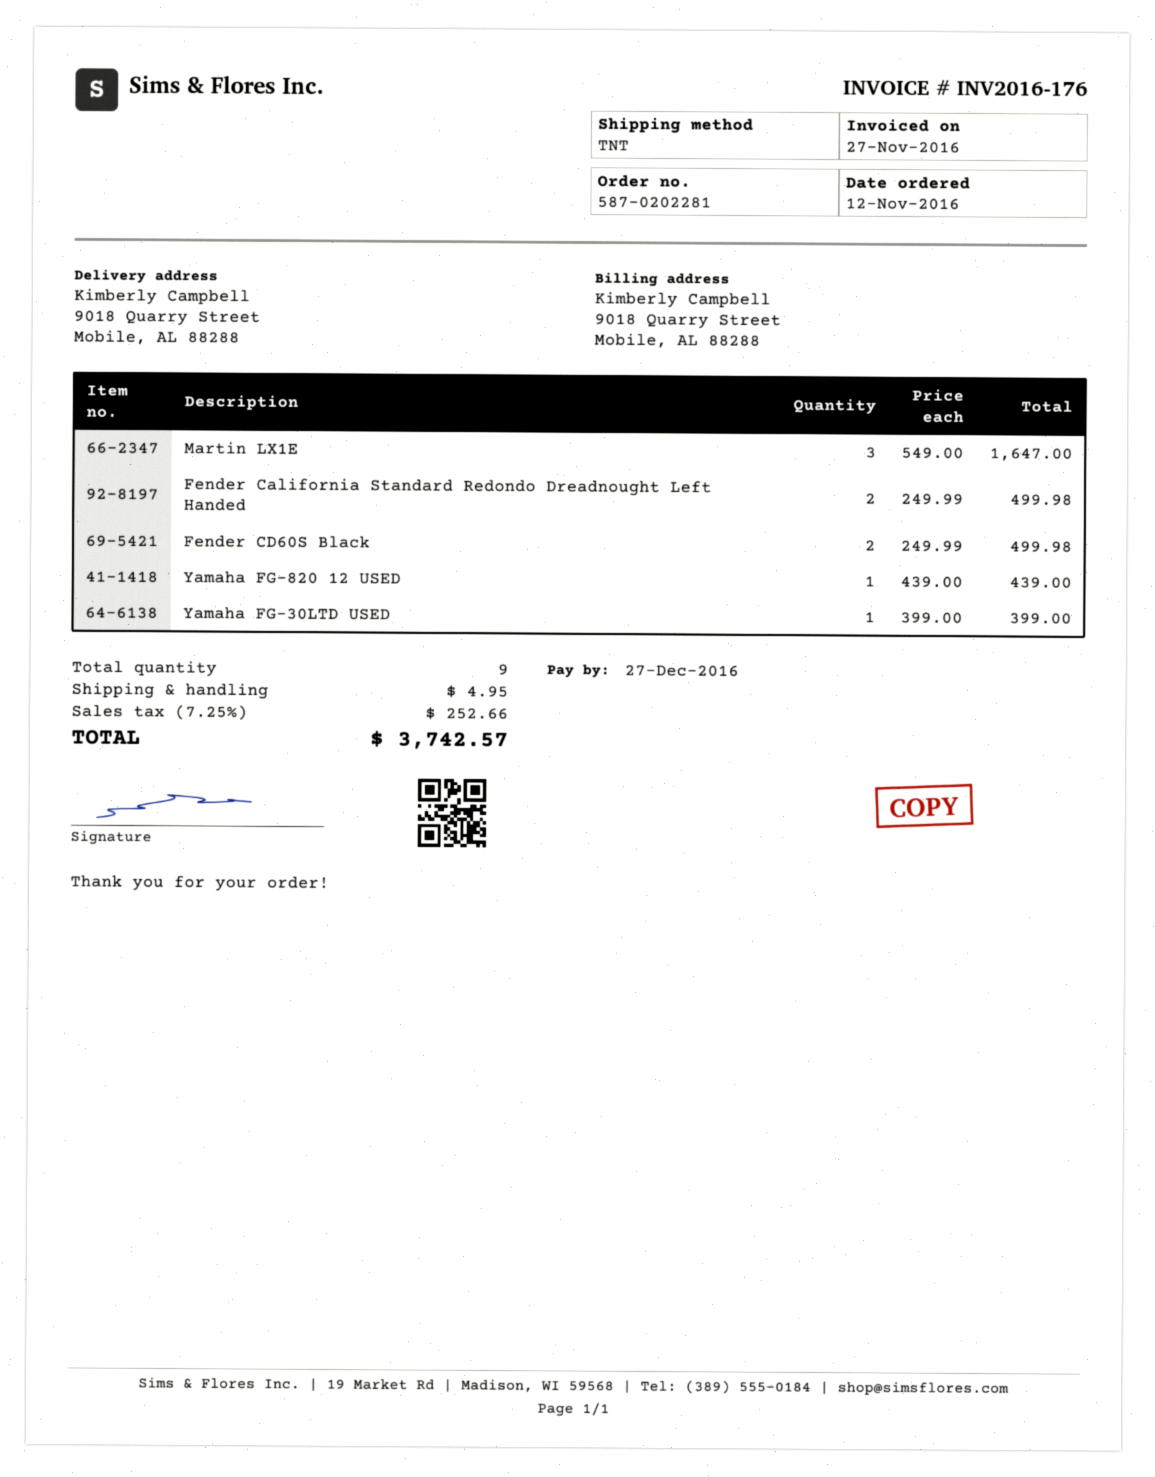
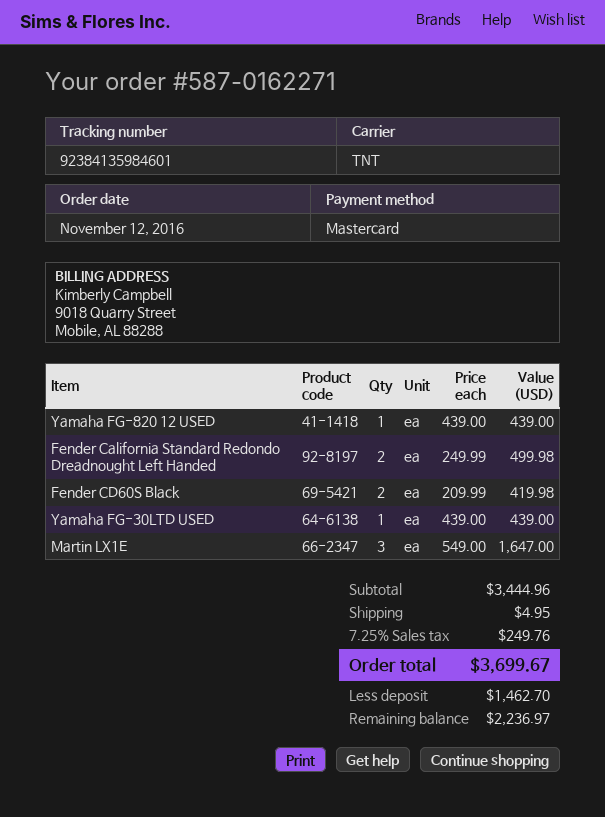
order number: 587-0202281 -> 587-0162271
Fender CD60S Black: 2 x 249.99 = 499.98 -> 2 x 209.99 = 419.98
Yamaha FG-30LTD USED: 1 x 399.00 = 399.00 -> 1 x 439.00 = 439.00
tax: 7.25% = 252.66 -> 7.25% = 249.76
total: 3742.57 -> 3699.67

